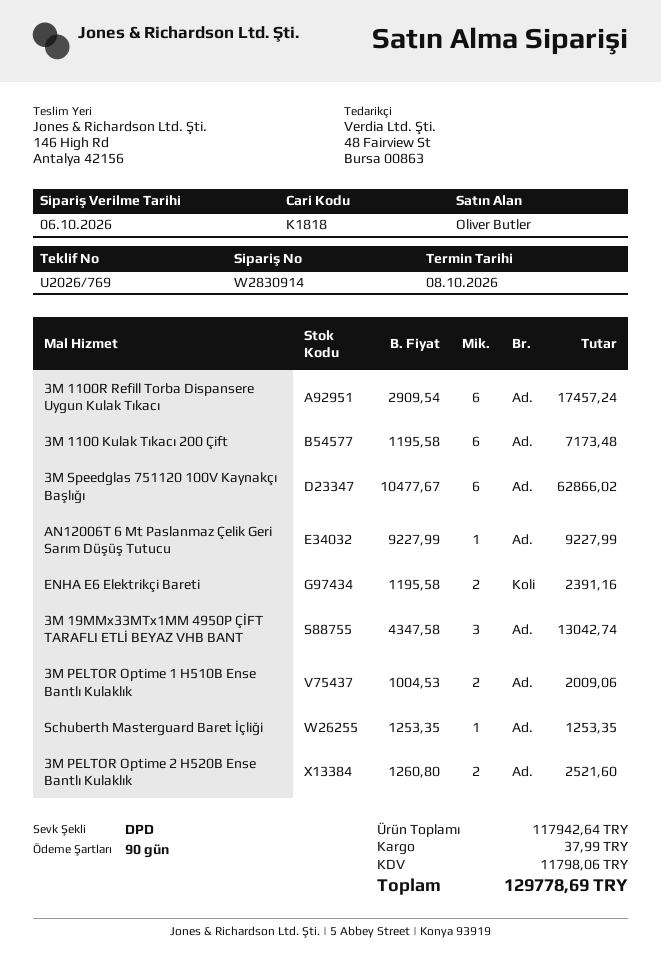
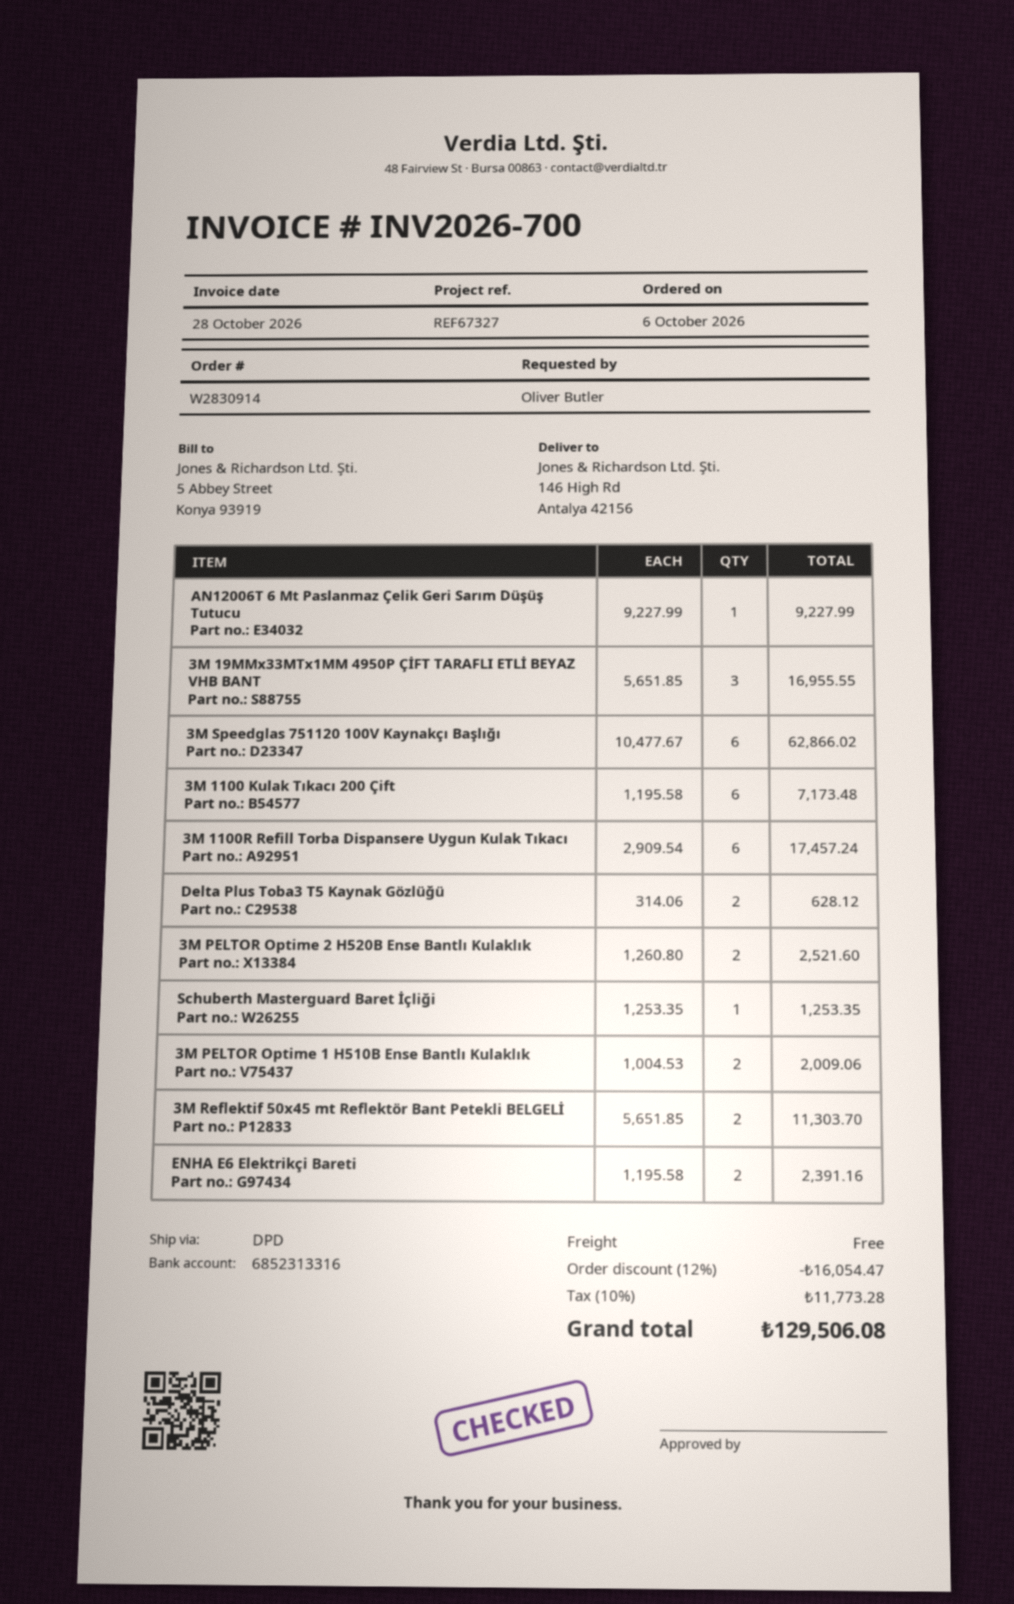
3M 19MMx33MTx1MM 4950P ÇİFT TARAFLI ETLİ BEYAZ VHB BANT: 3 x 4347.58 = 13042.74 -> 3 x 5651.85 = 16955.55
Delta Plus Toba3 T5 Kaynak Gözlüğü: none -> 2 x 314.06 = 628.12
3M Reflektif 50x45 mt Reflektör Bant Petekli BELGELİ: none -> 2 x 5651.85 = 11303.70
discount: none -> 12% = 16054.47
shipping: 37.99 -> 0.00
tax: 11798.06 -> 11773.28
total: 129778.69 -> 129506.08

